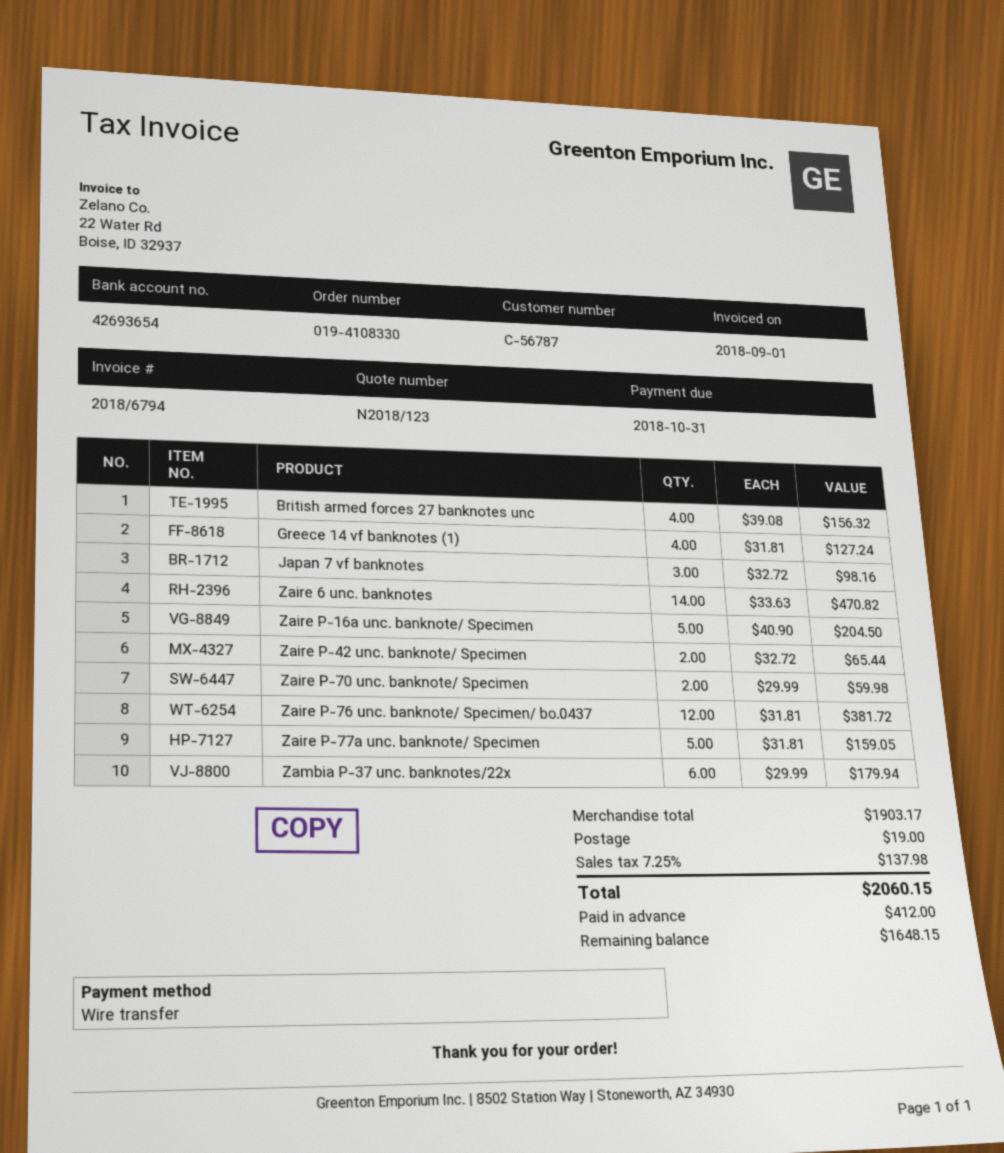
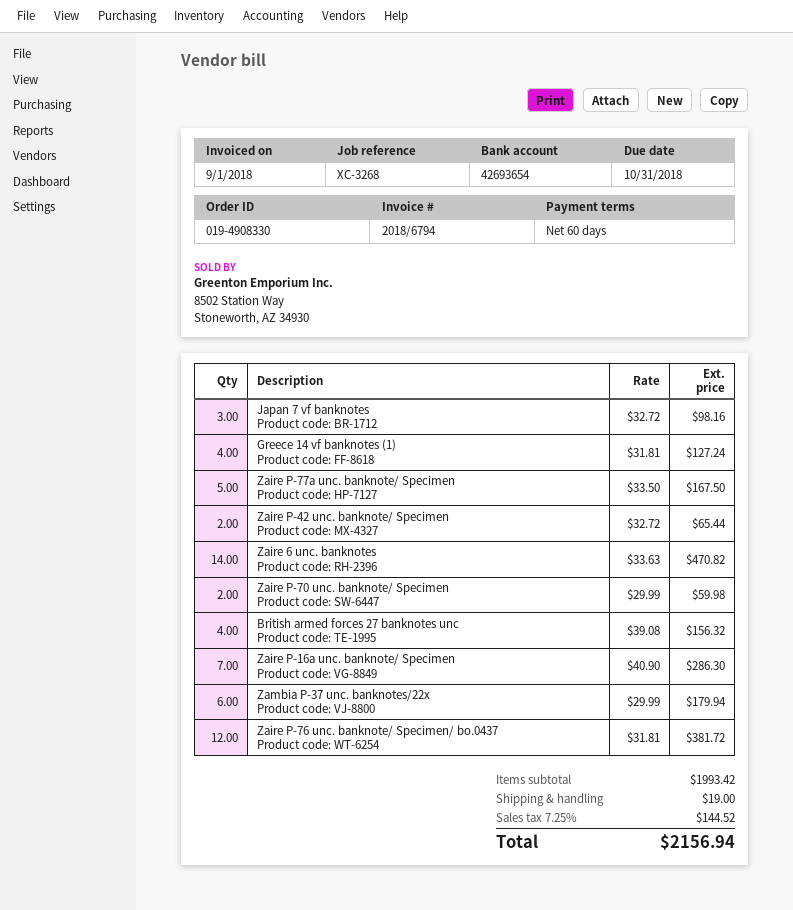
order number: 019-4108330 -> 019-4908330
Zaire P-16a unc. banknote/ Specimen: 5 x 40.90 = 204.50 -> 7 x 40.90 = 286.30
Zaire P-77a unc. banknote/ Specimen: 5 x 31.81 = 159.05 -> 5 x 33.50 = 167.50
subtotal: 1903.17 -> 1993.42
tax: 7.25% = 137.98 -> 7.25% = 144.52
total: 2060.15 -> 2156.94

